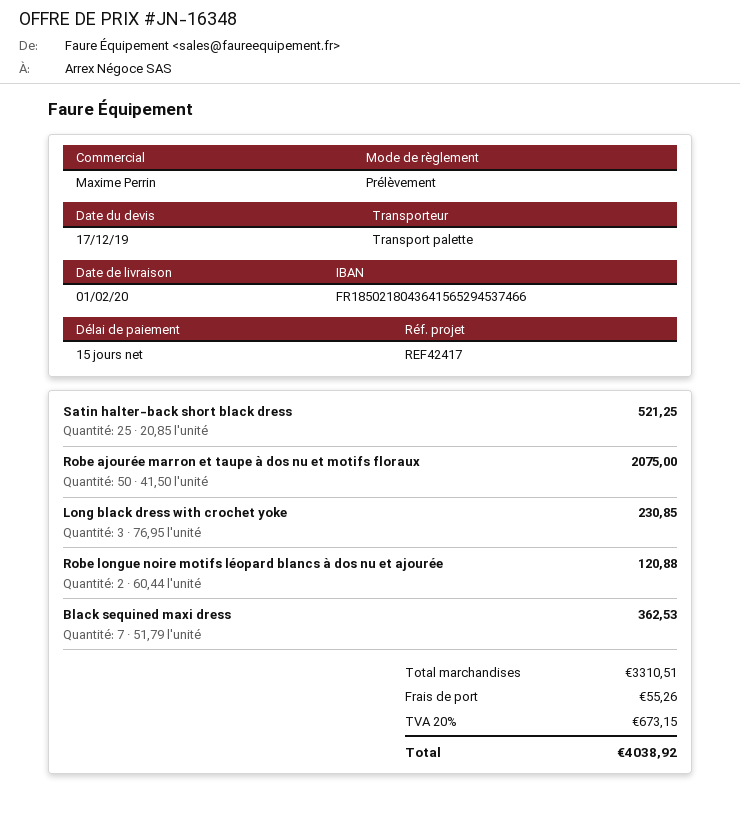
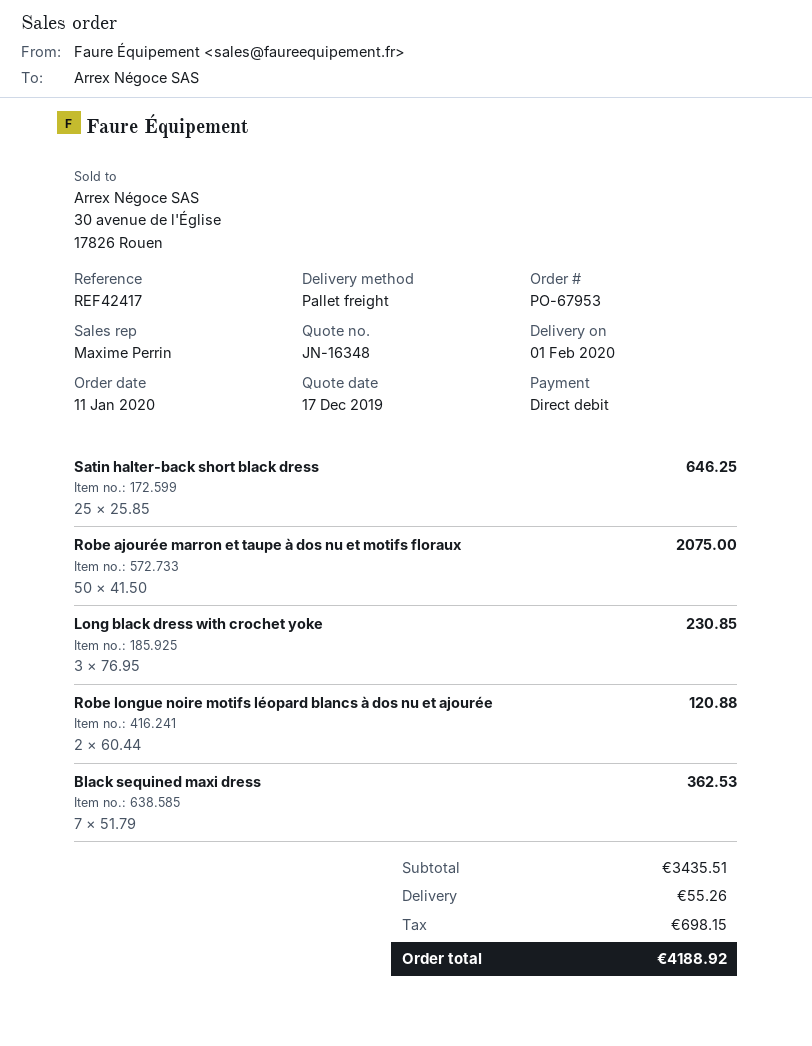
Satin halter-back short black dress: 25 x 20.85 = 521.25 -> 25 x 25.85 = 646.25
subtotal: 3310.51 -> 3435.51
tax: 673.15 -> 698.15
total: 4038.92 -> 4188.92

